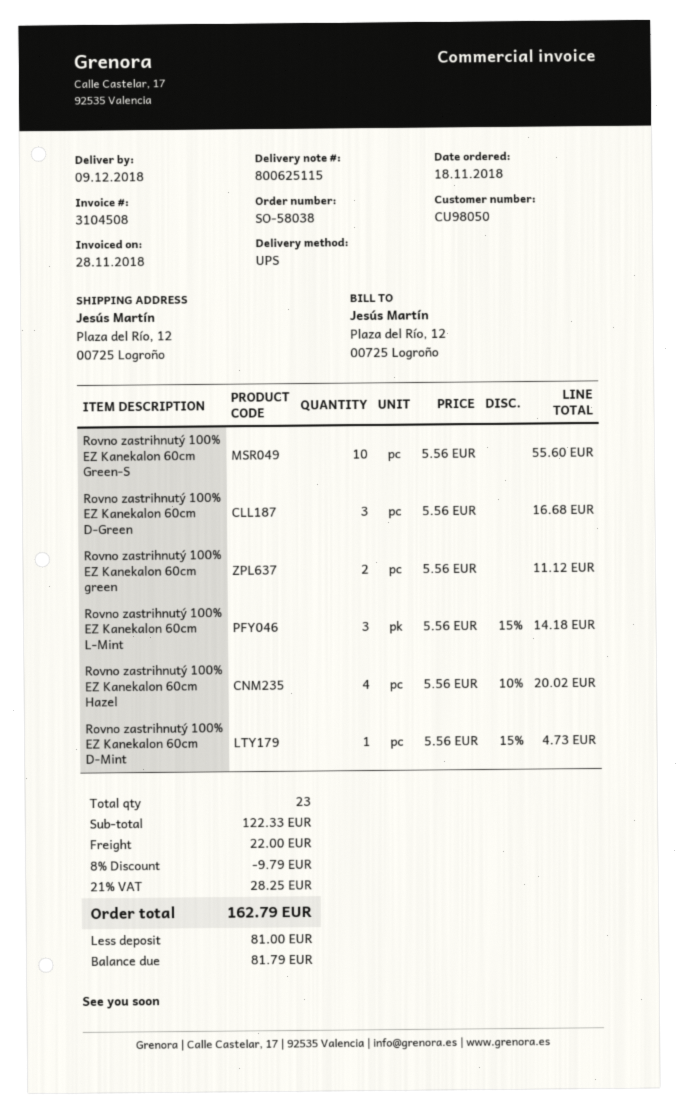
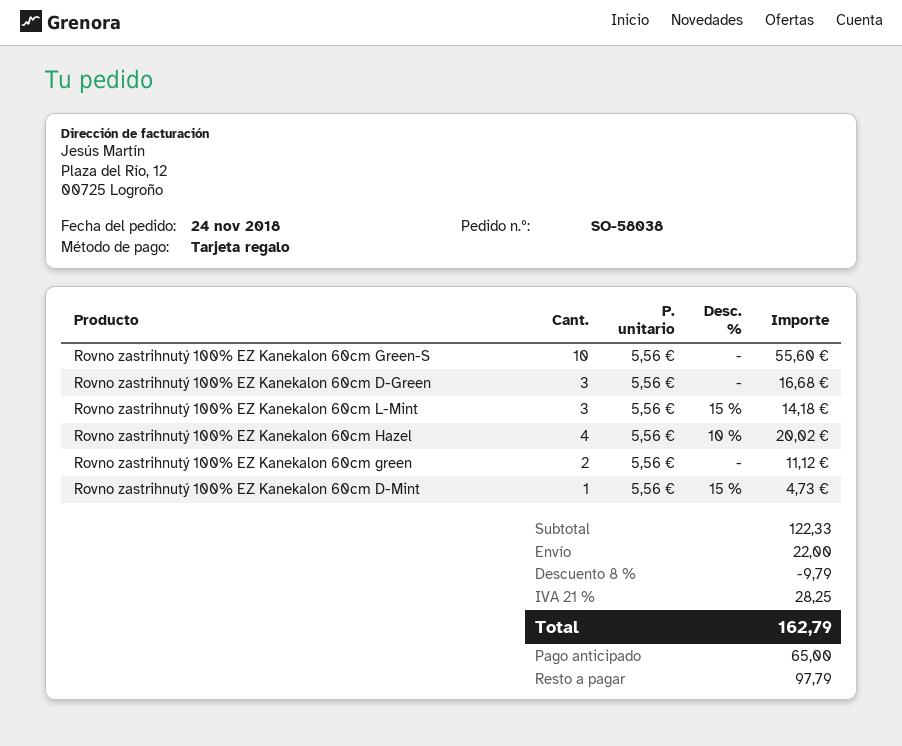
order date: 2018-11-18 -> 2018-11-24
deposit: 81.00 -> 65.00
balance: 81.79 -> 97.79

